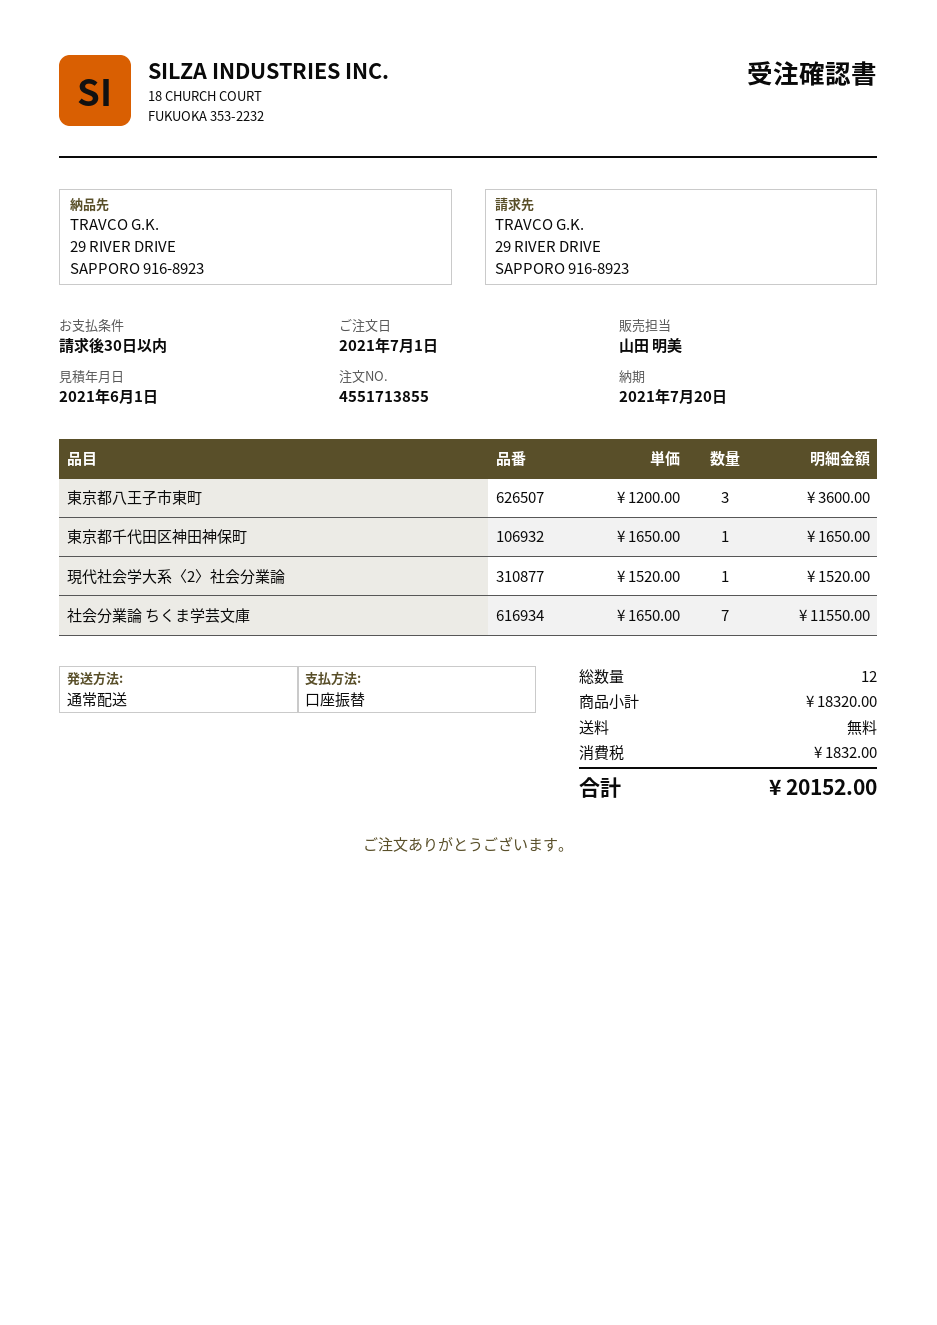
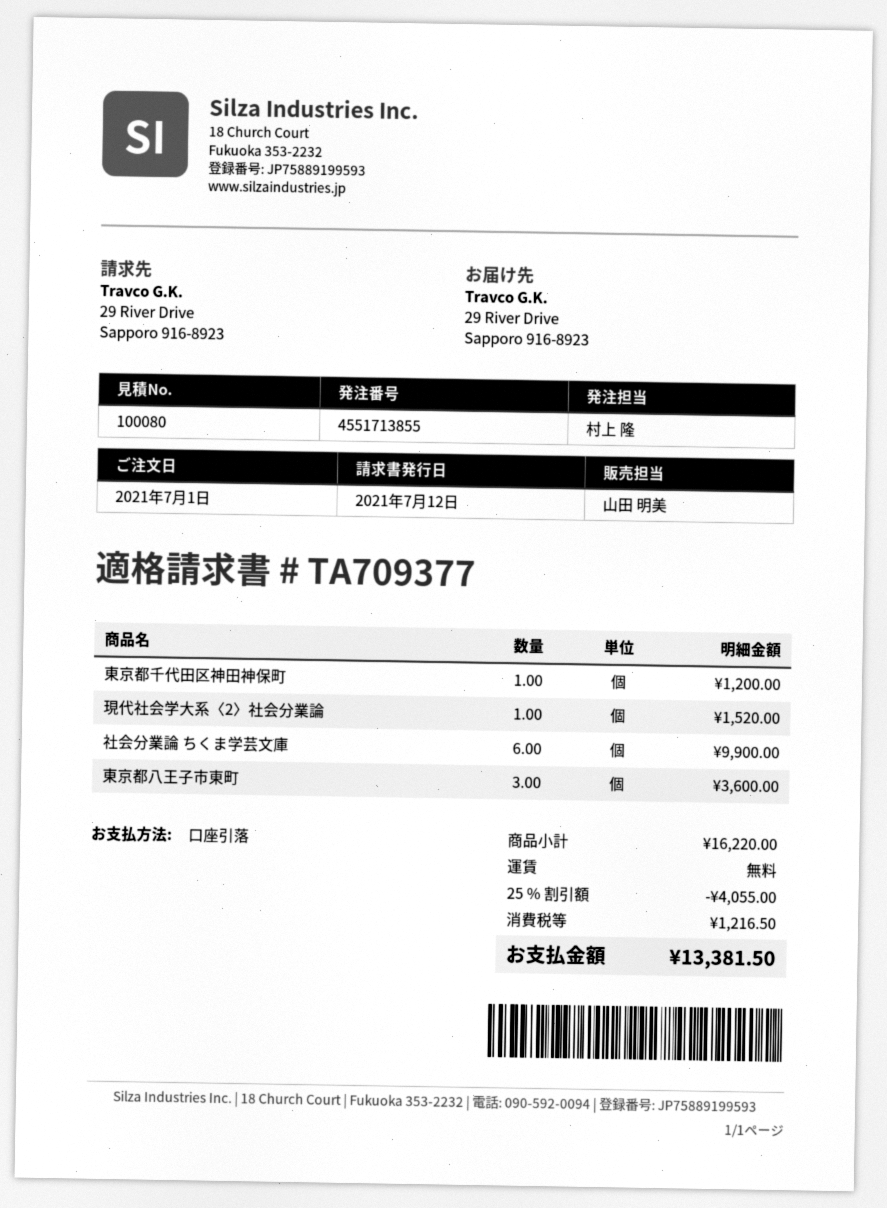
東京都千代田区神田神保町: 1 for 1650.00 -> 1 for 1200.00
社会分業論 ちくま学芸文庫: 7 for 11550.00 -> 6 for 9900.00
subtotal: 18320.00 -> 16220.00
discount: none -> 25% = 4055.00
tax: 1832.00 -> 1216.50
total: 20152.00 -> 13381.50

